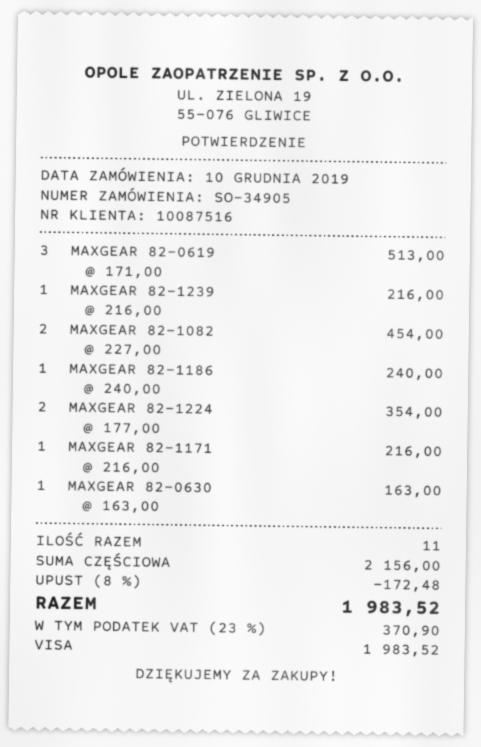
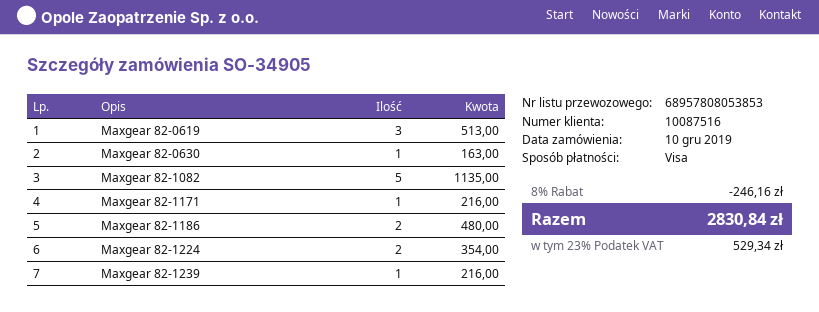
MAXGEAR 82-1082: 2 for 454.00 -> 5 for 1135.00
MAXGEAR 82-1186: 1 for 240.00 -> 2 for 480.00
discount: 8% = 172.48 -> 8% = 246.16
tax: 23% = 370.90 -> 23% = 529.34
total: 1983.52 -> 2830.84

